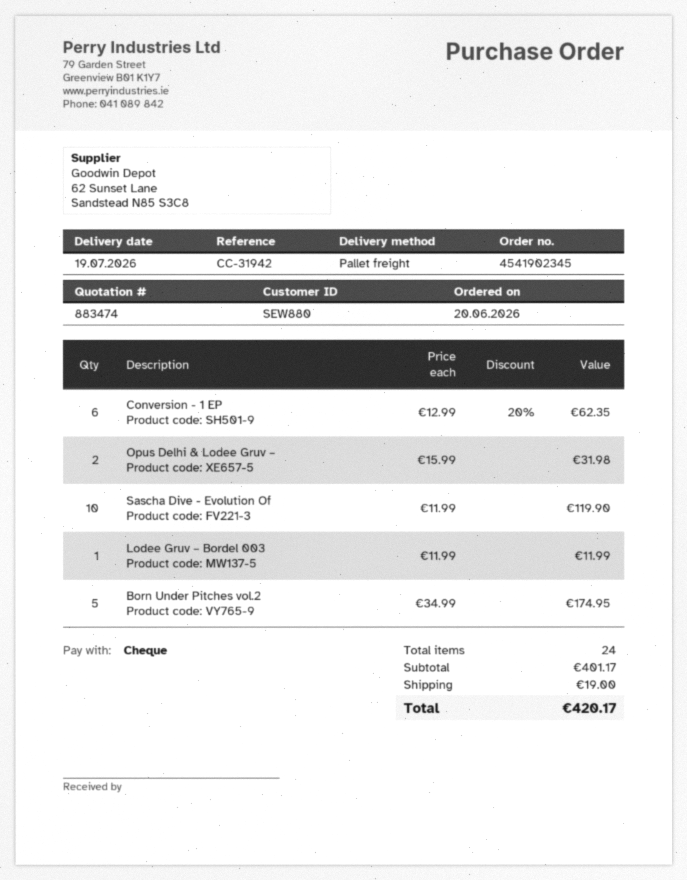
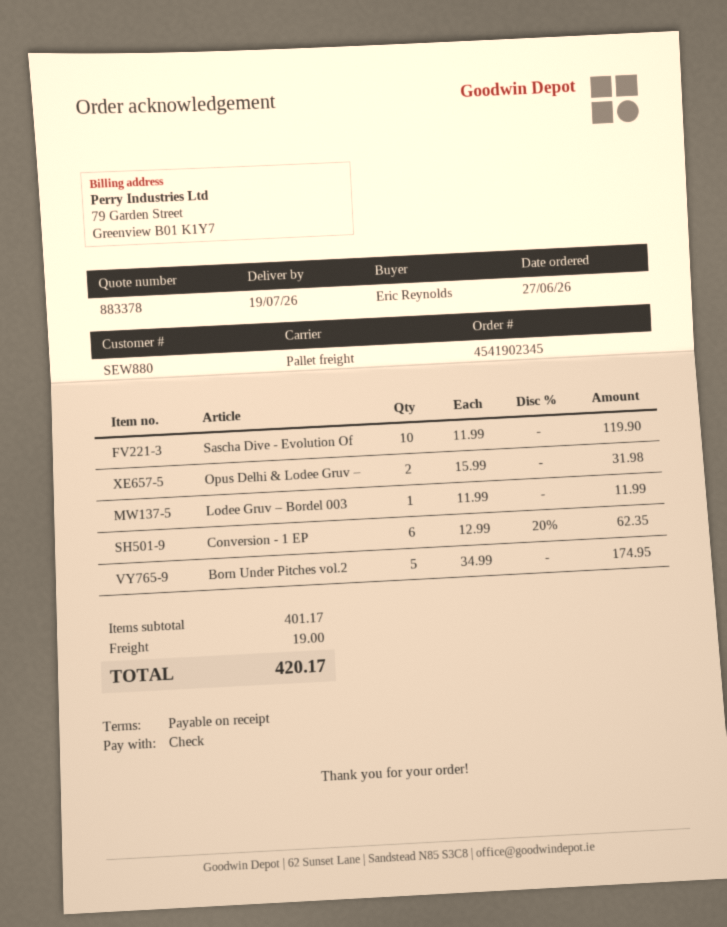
quote number: 883474 -> 883378
order date: 2026-06-20 -> 2026-06-27

